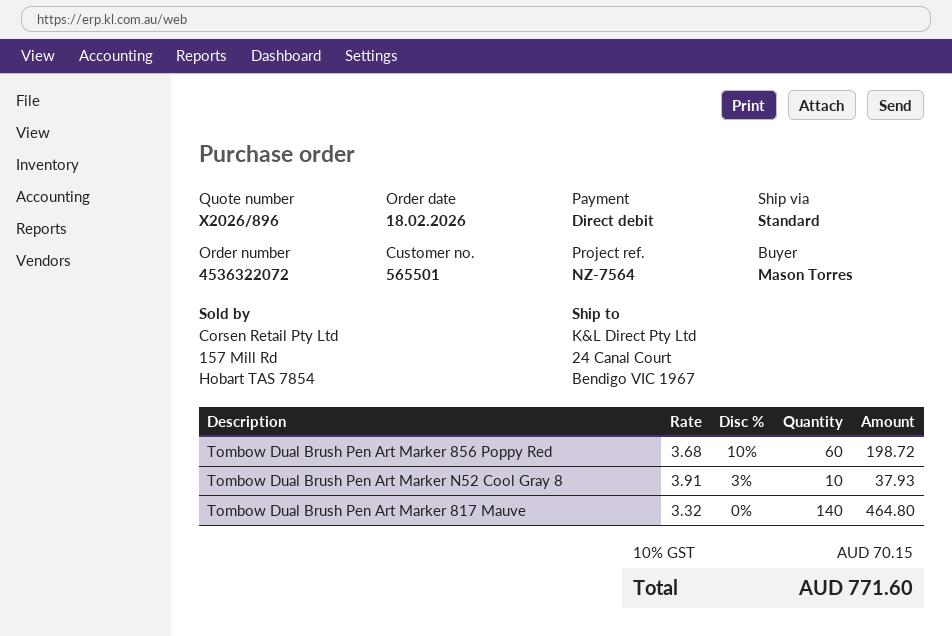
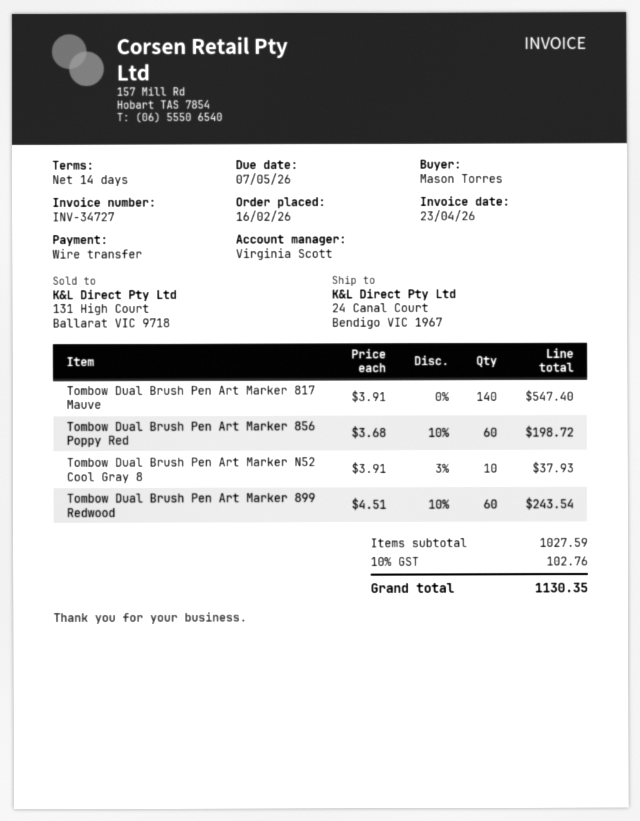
order date: 2026-02-18 -> 2026-02-16
payment method: direct debit -> bank transfer
Tombow Dual Brush Pen Art Marker 817 Mauve: 140 x 3.32 = 464.80 -> 140 x 3.91 = 547.40
Tombow Dual Brush Pen Art Marker 899 Redwood: none -> 60 x 4.51 - 10% = 243.54
tax: 10% = 70.15 -> 10% = 102.76
total: 771.60 -> 1130.35

